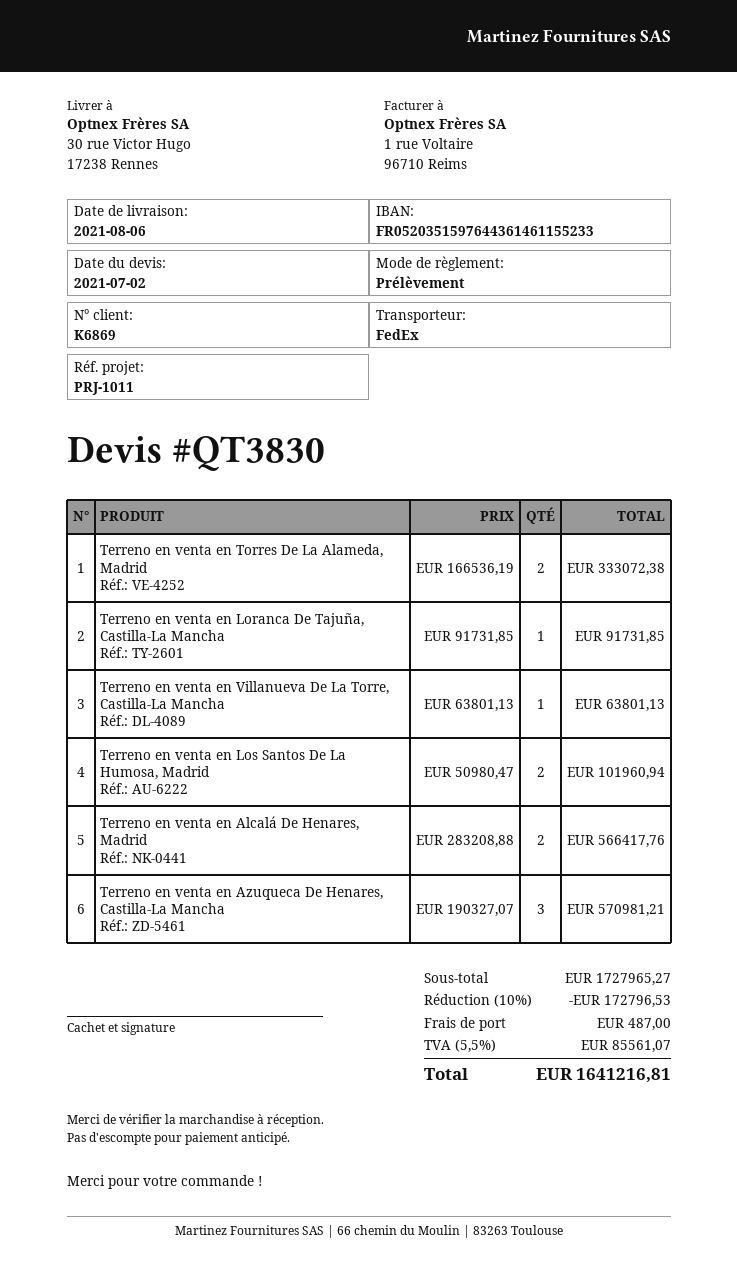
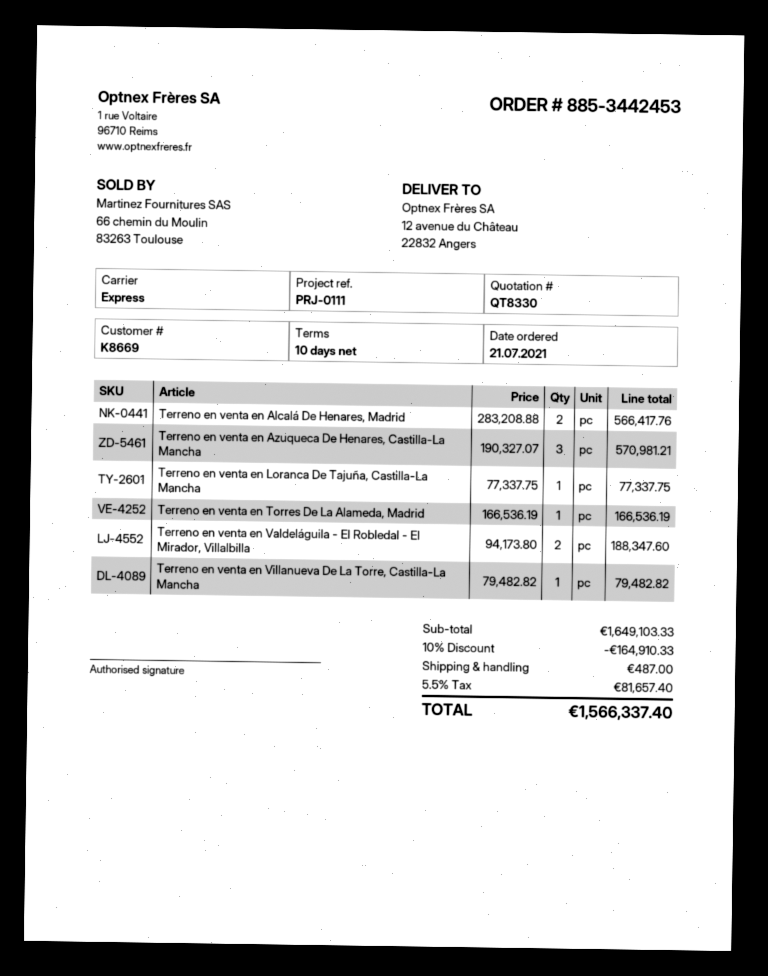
quote number: QT3830 -> QT8330
customer number: K6869 -> K8669
reference: PRJ-1011 -> PRJ-0111
shipping method: FedEx -> express
ship to: 30 rue Victor Hugo, 17238 Rennes -> 12 avenue du Château, 22832 Angers
Terreno en venta en Torres De La Alameda, Madrid: 2 x 166536.19 = 333072.38 -> 1 x 166536.19 = 166536.19
Terreno en venta en Loranca De Tajuña, Castilla-La Mancha: 1 x 91731.85 = 91731.85 -> 1 x 77337.75 = 77337.75
Terreno en venta en Villanueva De La Torre, Castilla-La Mancha: 1 x 63801.13 = 63801.13 -> 1 x 79482.82 = 79482.82
Terreno en venta en Los Santos De La Humosa, Madrid: 2 x 50980.47 = 101960.94 -> none
Terreno en venta en Valdeláguila - El Robledal - El Mirador, Villalbilla: none -> 2 x 94173.80 = 188347.60
subtotal: 1727965.27 -> 1649103.33
discount: 10% = 172796.53 -> 10% = 164910.33
tax: 5.5% = 85561.07 -> 5.5% = 81657.40
total: 1641216.81 -> 1566337.40

